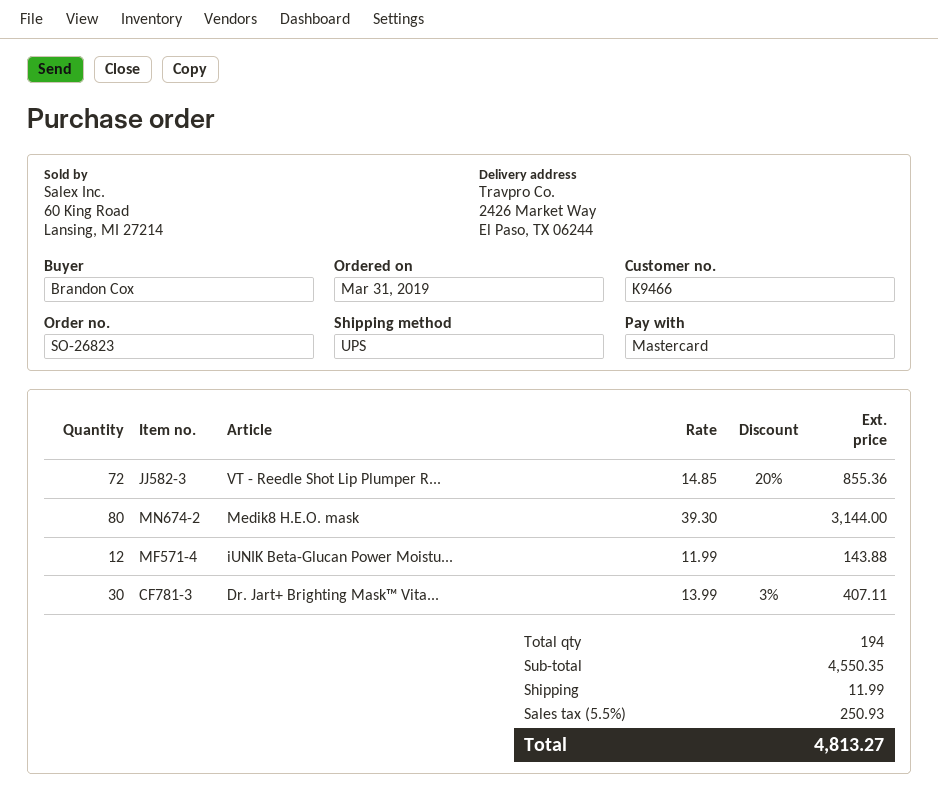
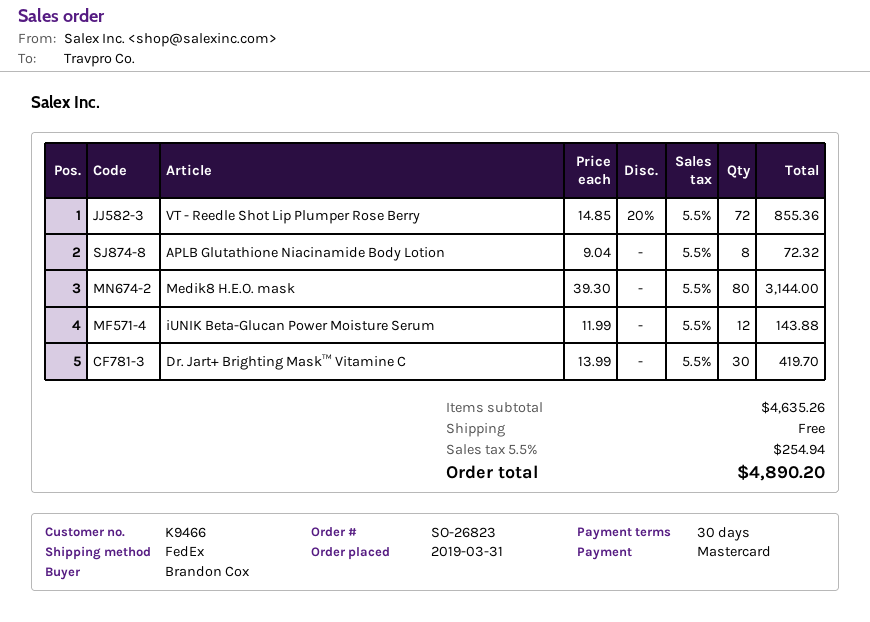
shipping method: UPS -> FedEx
Dr. Jart+ Brighting Mask™ Vita...: 30 x 13.99 - 3% = 407.11 -> 30 x 13.99 = 419.70
APLB Glutathione Niacinamide Body Lotion: none -> 8 x 9.04 = 72.32
subtotal: 4550.35 -> 4635.26
shipping: 11.99 -> 0.00
tax: 5.5% = 250.93 -> 5.5% = 254.94
total: 4813.27 -> 4890.20

